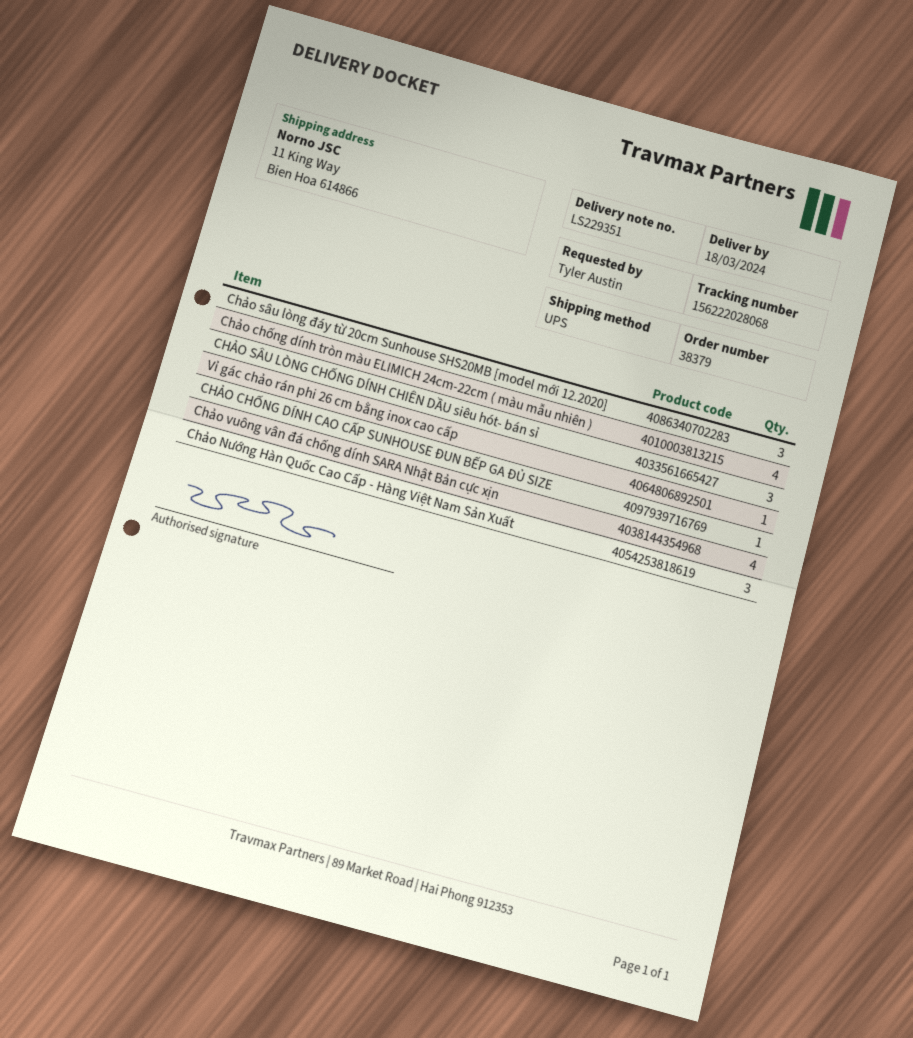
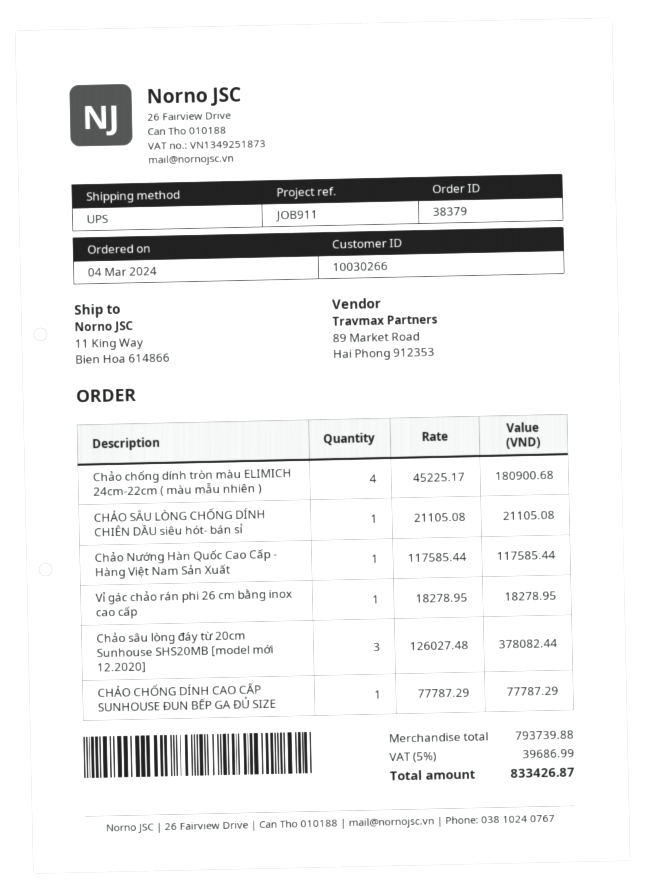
CHẢO SÂU LÒNG CHỐNG DÍNH CHIÊN DẦU siêu hót- bán sỉ: 3 -> 1
Chảo vuông vân đá chống dính SARA Nhật Bản cực xịn: 4 -> none
Chảo Nướng Hàn Quốc Cao Cấp - Hàng Việt Nam Sản Xuất: 3 -> 1

